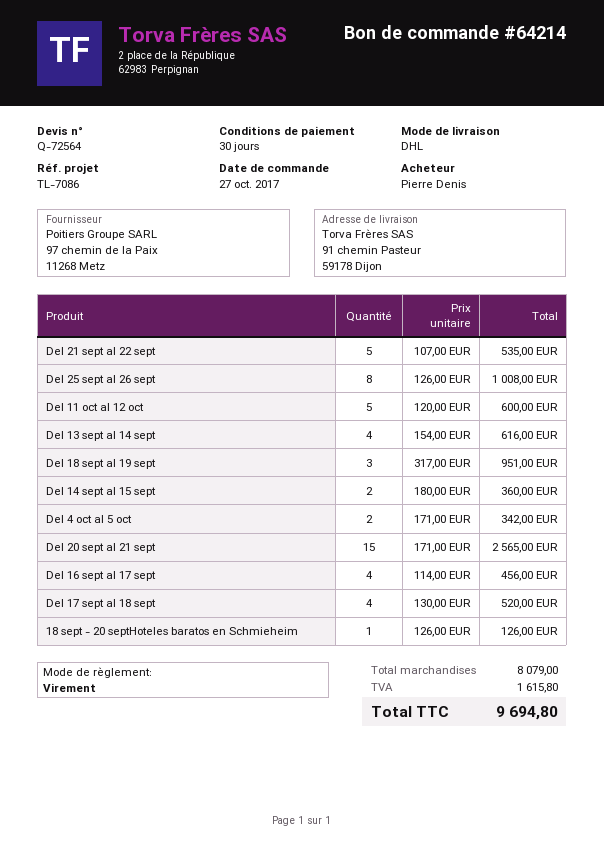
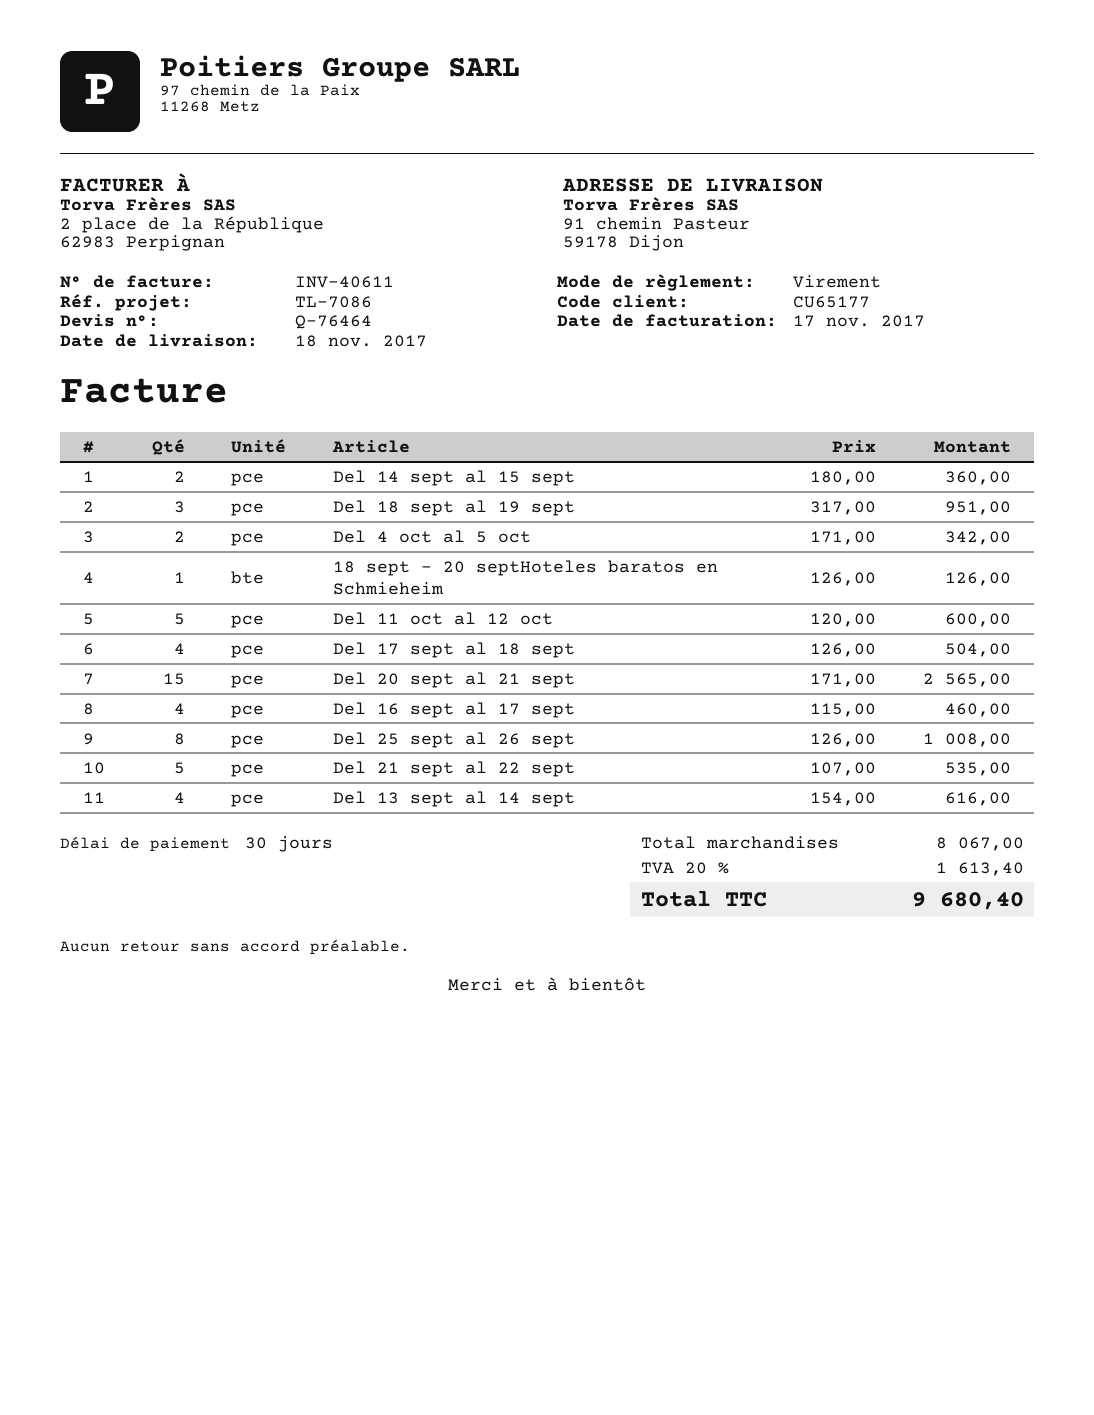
quote number: Q-72564 -> Q-76464
Del 16 sept al 17 sept: 4 x 114.00 = 456.00 -> 4 x 115.00 = 460.00
Del 17 sept al 18 sept: 4 x 130.00 = 520.00 -> 4 x 126.00 = 504.00
subtotal: 8079.00 -> 8067.00
tax: 1615.80 -> 1613.40
total: 9694.80 -> 9680.40

